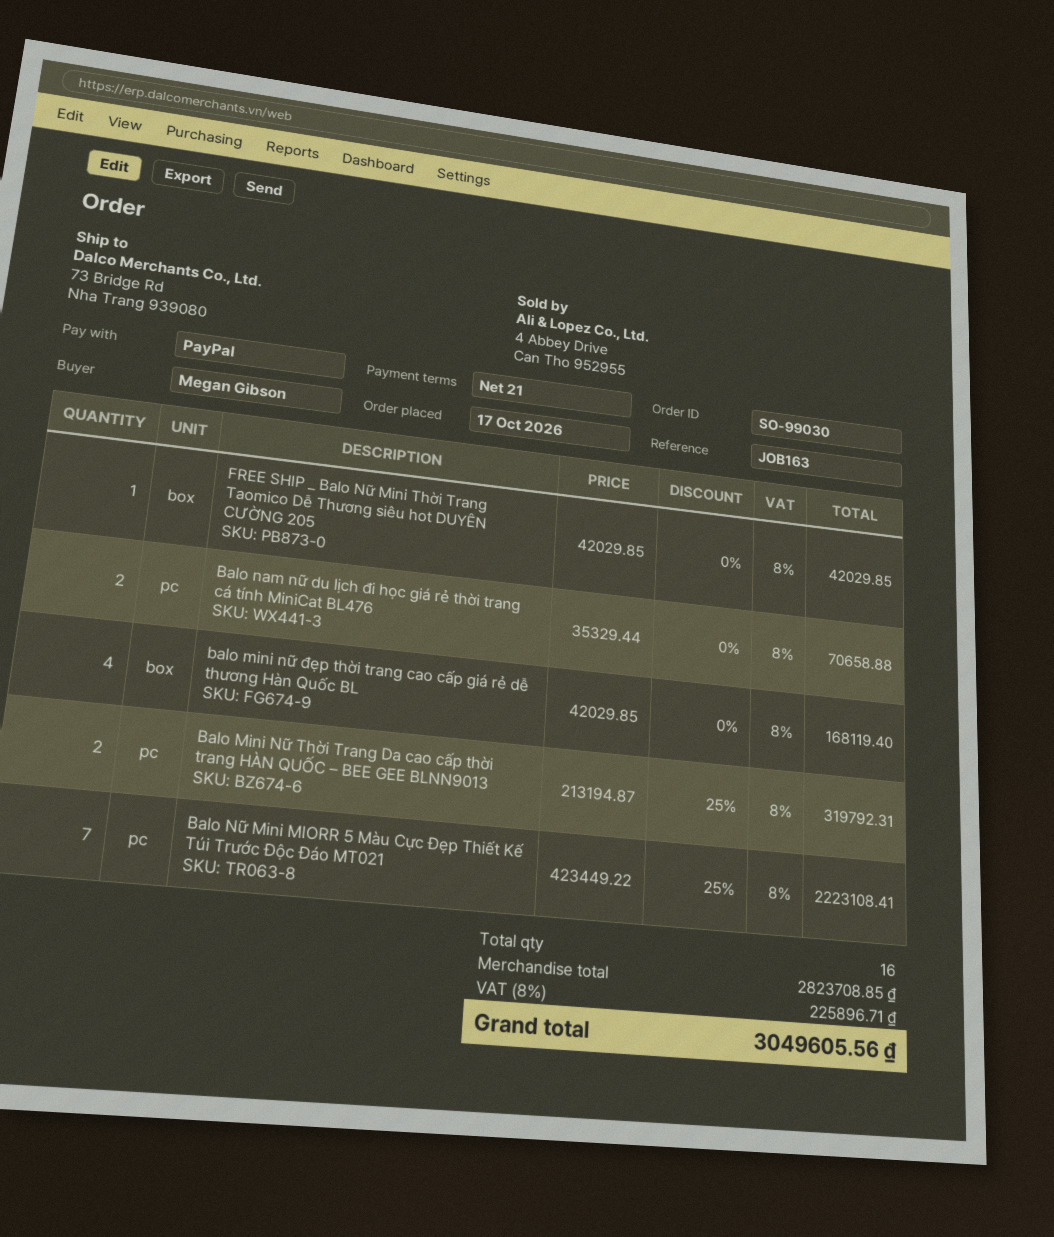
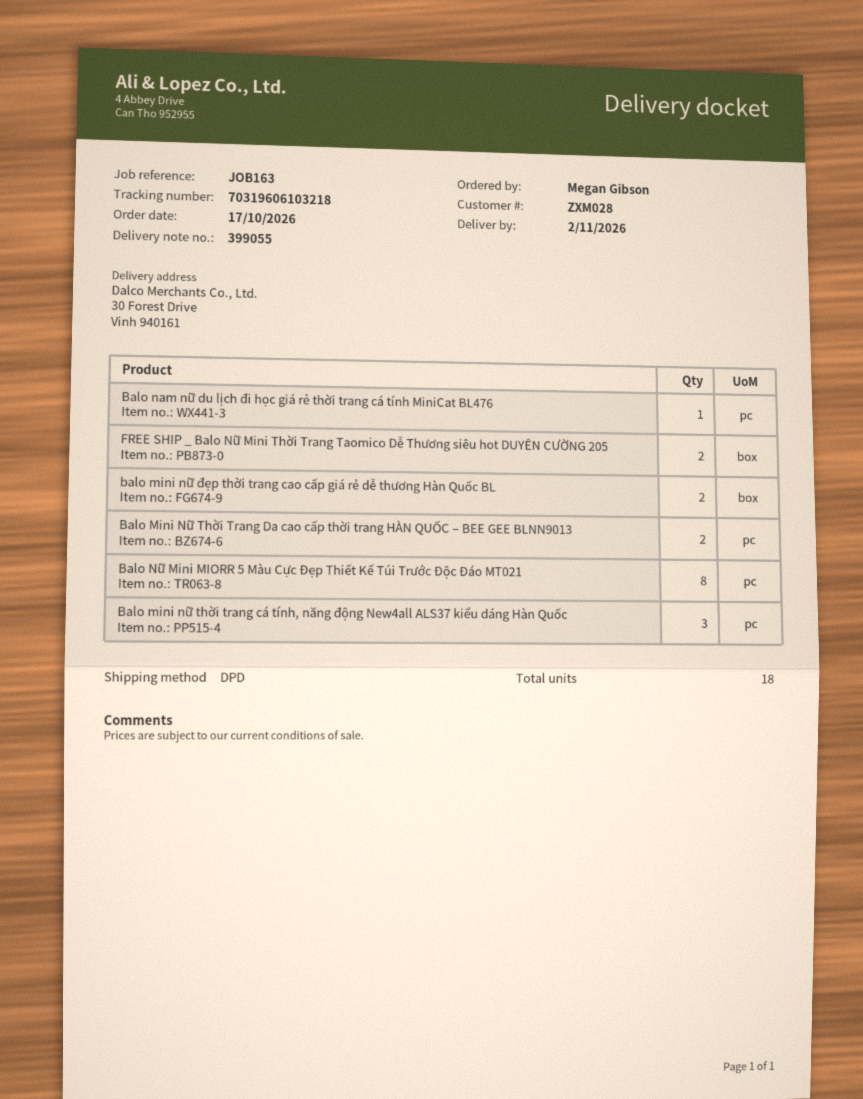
ship to: 73 Bridge Rd, Nha Trang 939080 -> 30 Forest Drive, Vinh 940161
FREE SHIP _ Balo Nữ Mini Thời Trang Taomico Dễ Thương siêu hot DUYÊN CƯỜNG 205: 1 -> 2
Balo nam nữ du lịch đi học giá rẻ thời trang cá tính MiniCat BL476: 2 -> 1
balo mini nữ đẹp thời trang cao cấp giá rẻ dễ thương Hàn Quốc BL: 4 -> 2
Balo Nữ Mini MIORR 5 Màu Cực Đẹp Thiết Kế Túi Trước Độc Đáo MT021: 7 -> 8
Balo mini nữ thời trang cá tính, năng động New4all ALS37 kiểu dáng Hàn Quốc: none -> 3
total quantity: 16 -> 18

